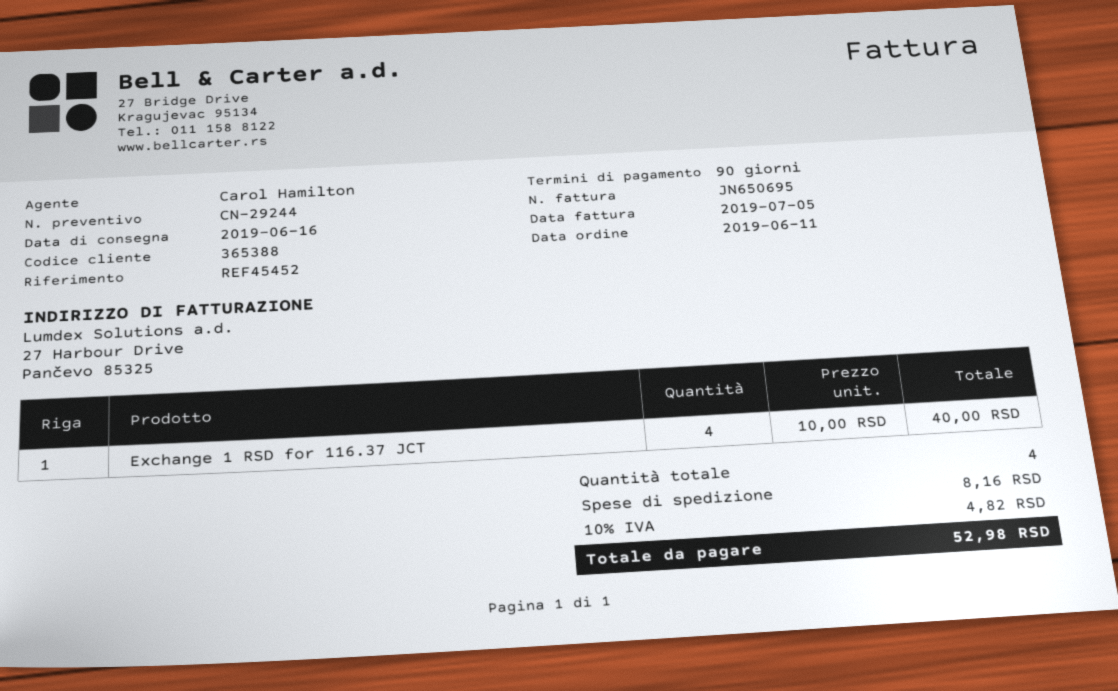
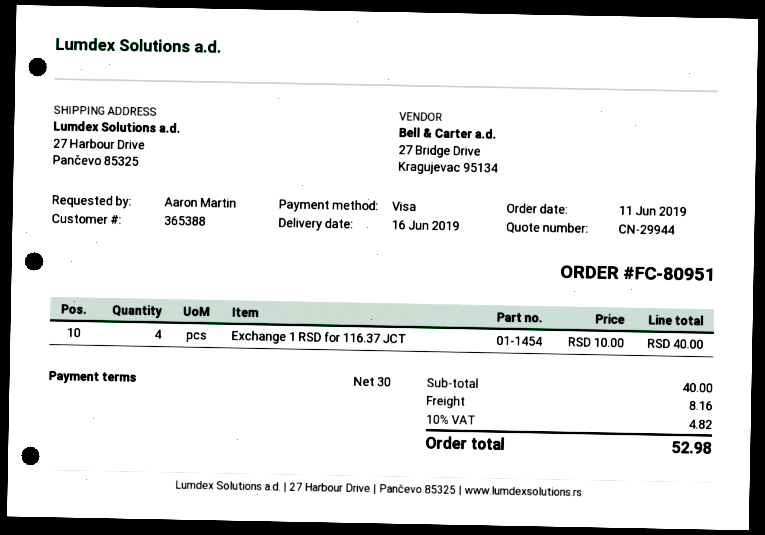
quote number: CN-29244 -> CN-29944
payment terms: 90 days -> 30 days

